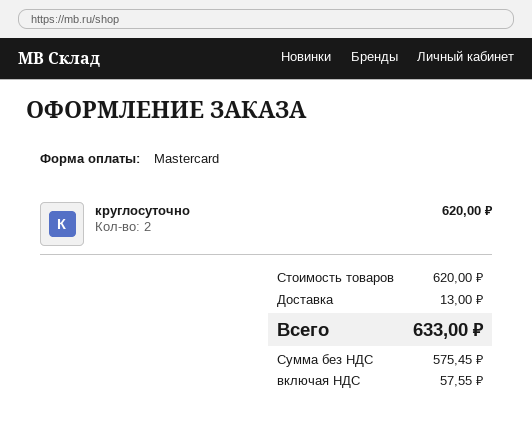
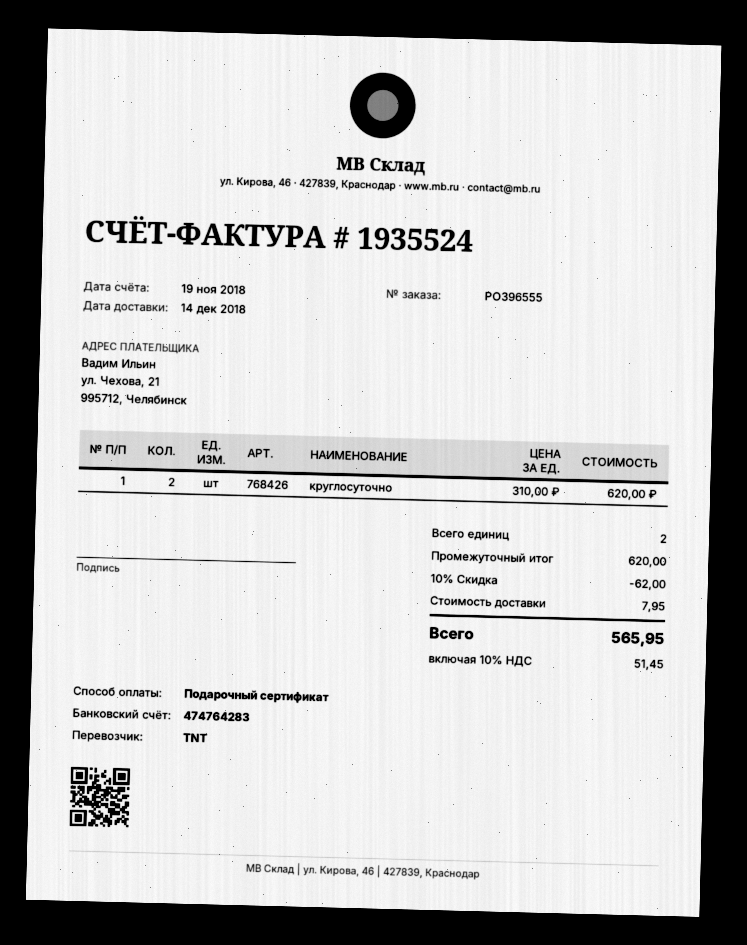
payment method: Mastercard -> gift card
discount: none -> 10% = 62.00
shipping: 13.00 -> 7.95
tax: 57.55 -> 51.45
total: 633.00 -> 565.95

